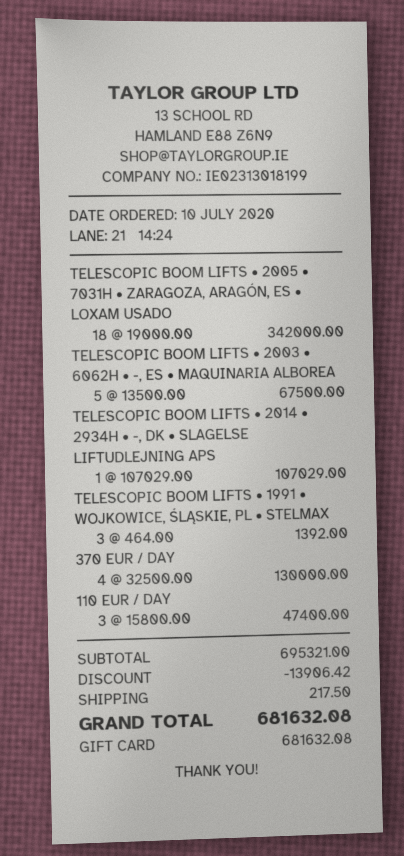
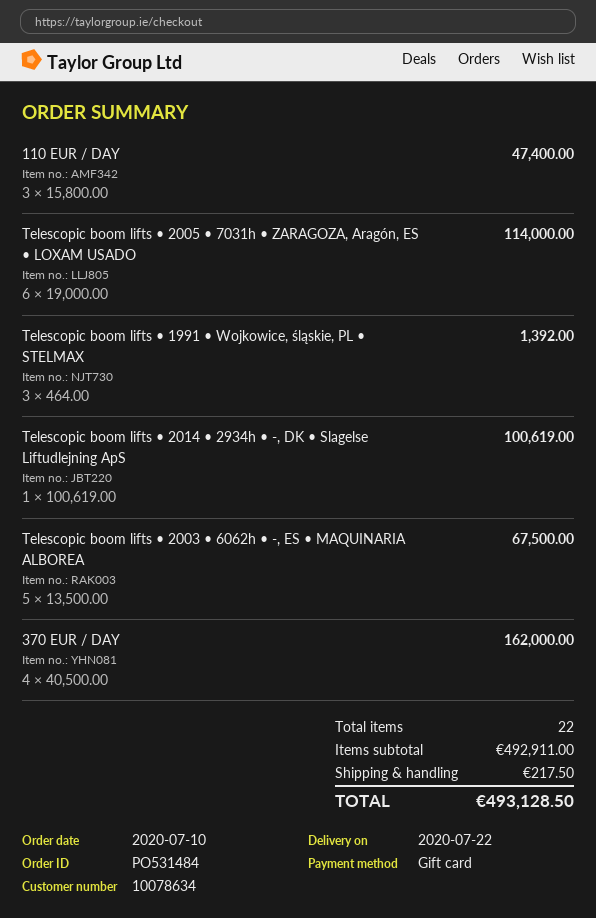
TELESCOPIC BOOM LIFTS • 2005 • 7031H • ZARAGOZA, ARAGÓN, ES • LOXAM USADO: 18 x 19000.00 = 342000.00 -> 6 x 19000.00 = 114000.00
TELESCOPIC BOOM LIFTS • 2014 • 2934H • -, DK • SLAGELSE LIFTUDLEJNING APS: 1 x 107029.00 = 107029.00 -> 1 x 100619.00 = 100619.00
370 EUR / DAY: 4 x 32500.00 = 130000.00 -> 4 x 40500.00 = 162000.00
subtotal: 695321.00 -> 492911.00
discount: 13906.42 -> none
total: 681632.08 -> 493128.50

